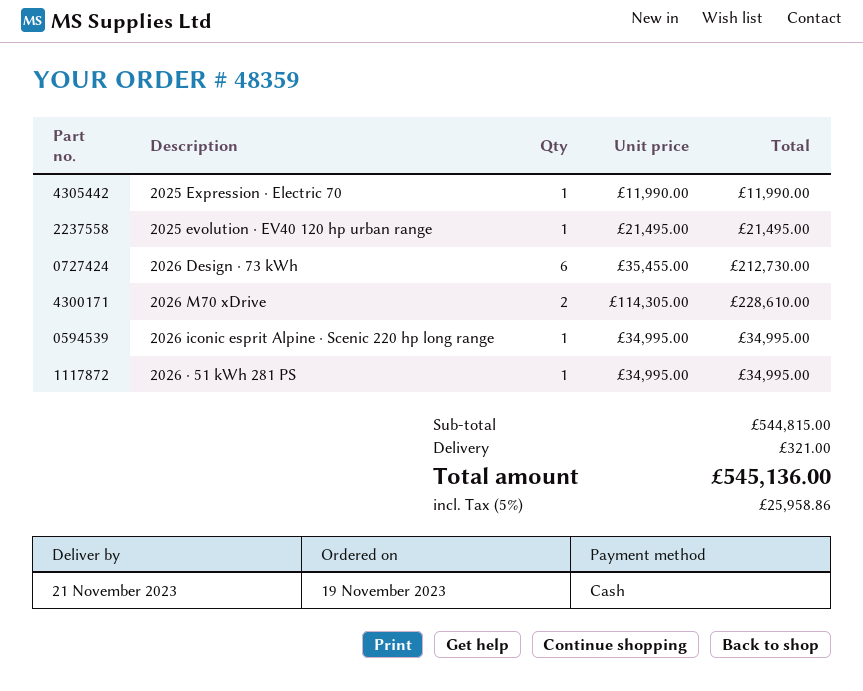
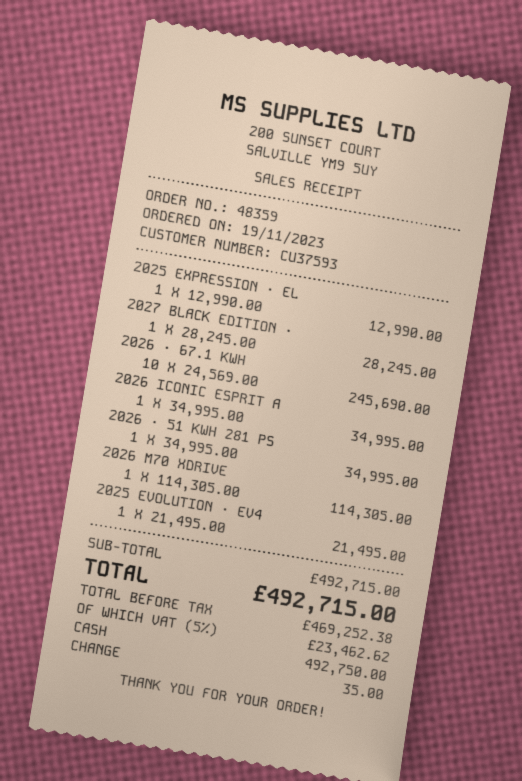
2025 Expression · Electric 70: 1 x 11990.00 = 11990.00 -> 1 x 12990.00 = 12990.00
2026 Design · 73 kWh: 6 x 35455.00 = 212730.00 -> none
2026 M70 xDrive: 2 x 114305.00 = 228610.00 -> 1 x 114305.00 = 114305.00
2027 BLACK EDITION ·: none -> 1 x 28245.00 = 28245.00
2026 · 67.1 KWH: none -> 10 x 24569.00 = 245690.00
subtotal: 544815.00 -> 492715.00
shipping: 321.00 -> none
tax: 5% = 25958.86 -> 5% = 23462.62
total: 545136.00 -> 492715.00

